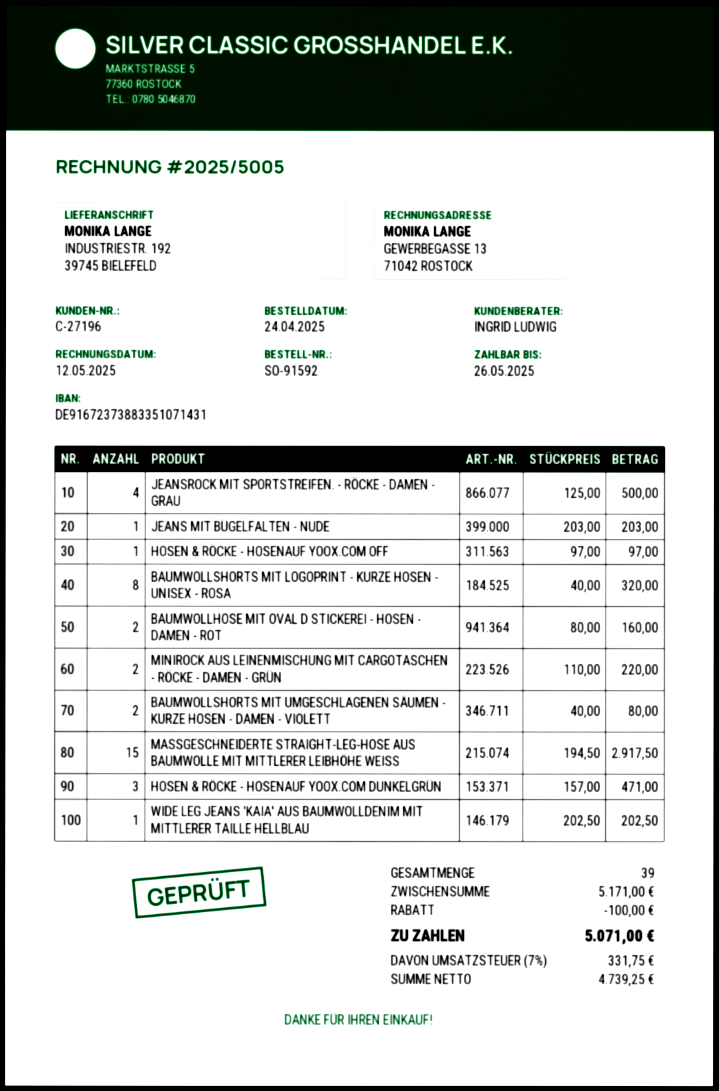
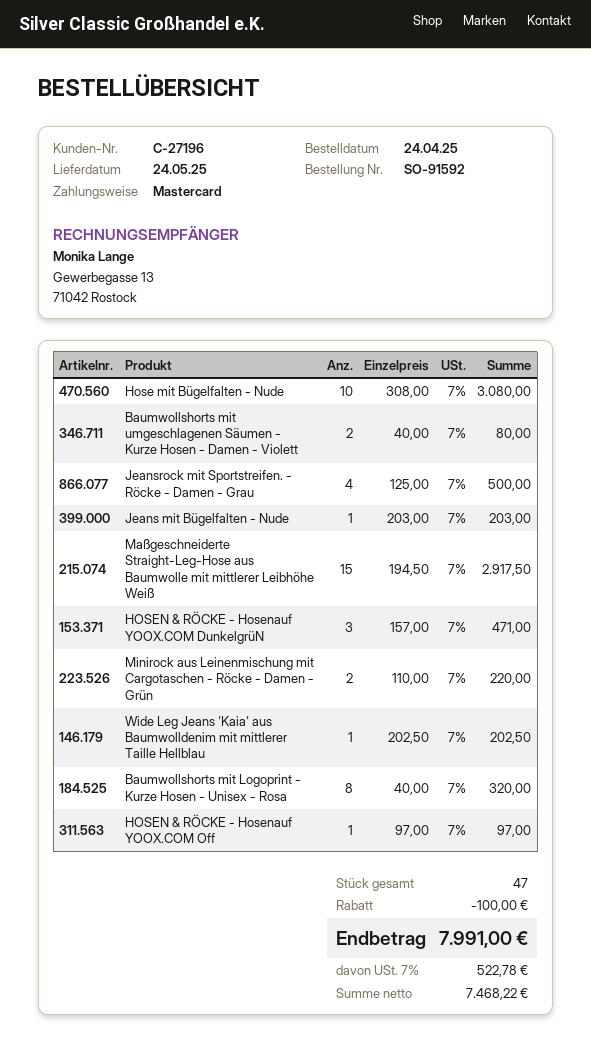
BAUMWOLLHOSE MIT OVAL D STICKEREI - HOSEN - DAMEN - ROT: 2 x 80.00 = 160.00 -> none
Hose mit Bügelfalten - Nude: none -> 10 x 308.00 = 3080.00
total quantity: 39 -> 47
net: 4739.25 -> 7468.22
tax: 7% = 331.75 -> 7% = 522.78
total: 5071.00 -> 7991.00

